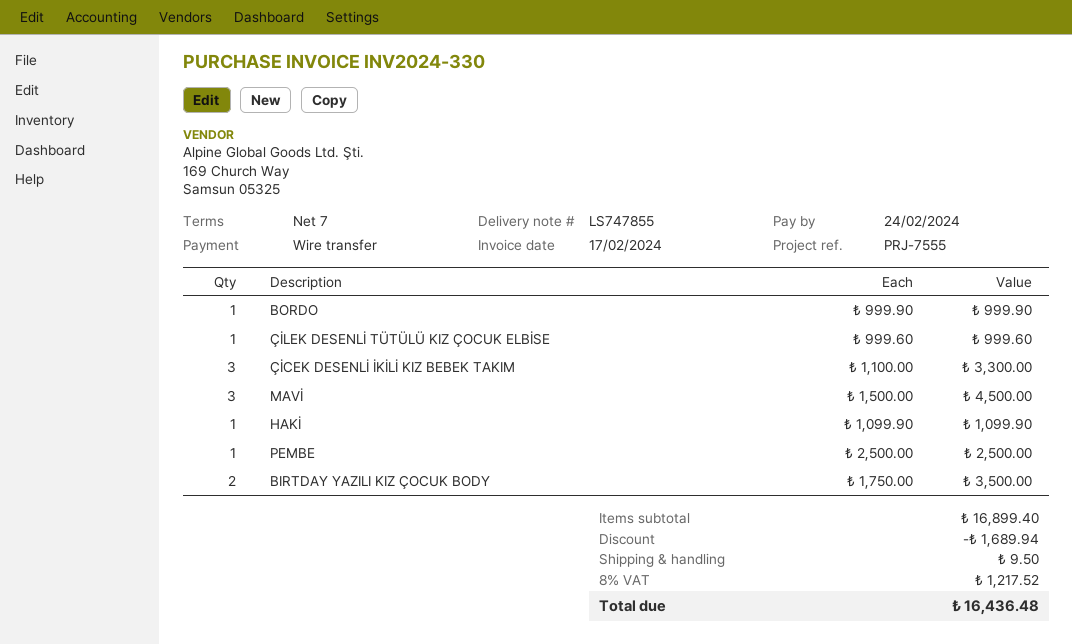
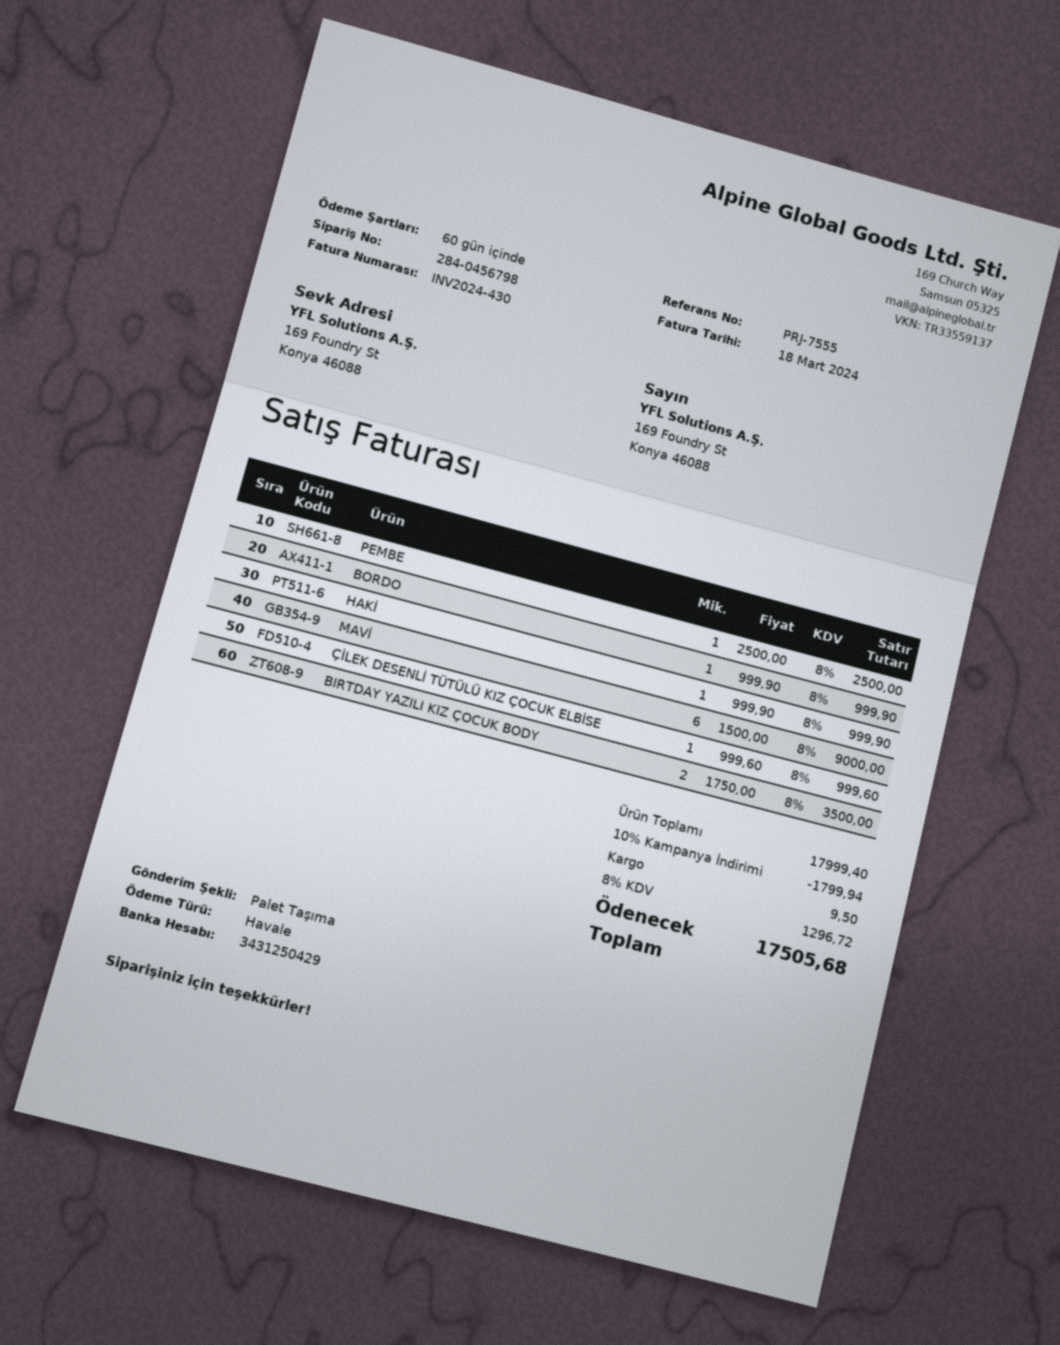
invoice number: INV2024-330 -> INV2024-430
invoice date: 2024-02-17 -> 2024-03-18
payment terms: 7 days -> 60 days
ÇİCEK DESENLİ İKİLİ KIZ BEBEK TAKIM: 3 x 1100.00 = 3300.00 -> none
MAVİ: 3 x 1500.00 = 4500.00 -> 6 x 1500.00 = 9000.00
HAKİ: 1 x 1099.90 = 1099.90 -> 1 x 999.90 = 999.90
subtotal: 16899.40 -> 17999.40
discount: 1689.94 -> 1799.94
tax: 8% = 1217.52 -> 8% = 1296.72
total: 16436.48 -> 17505.68

